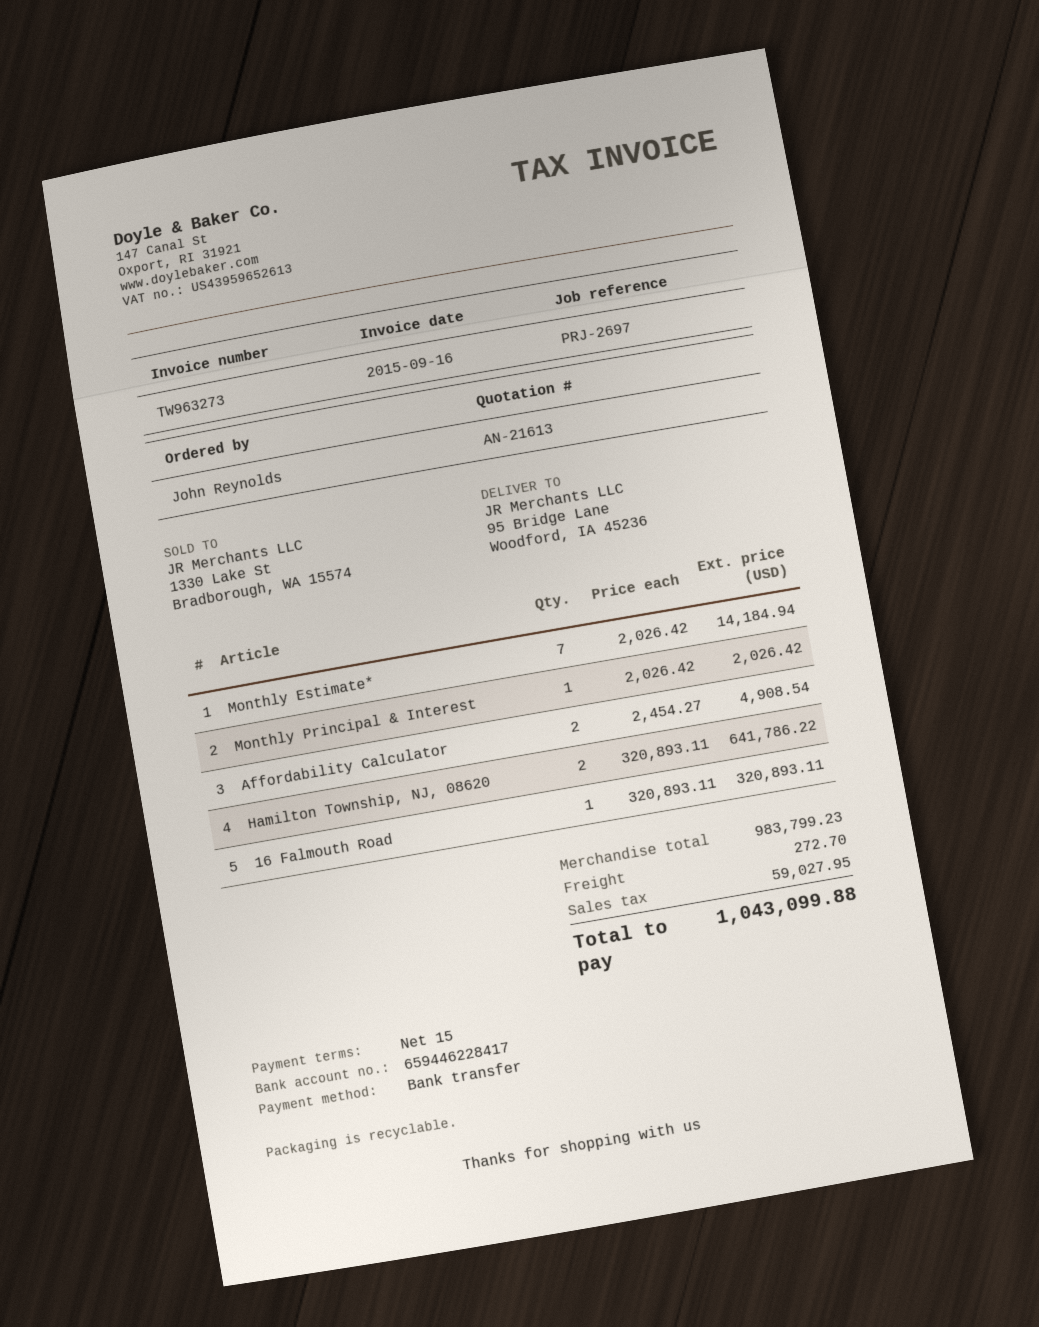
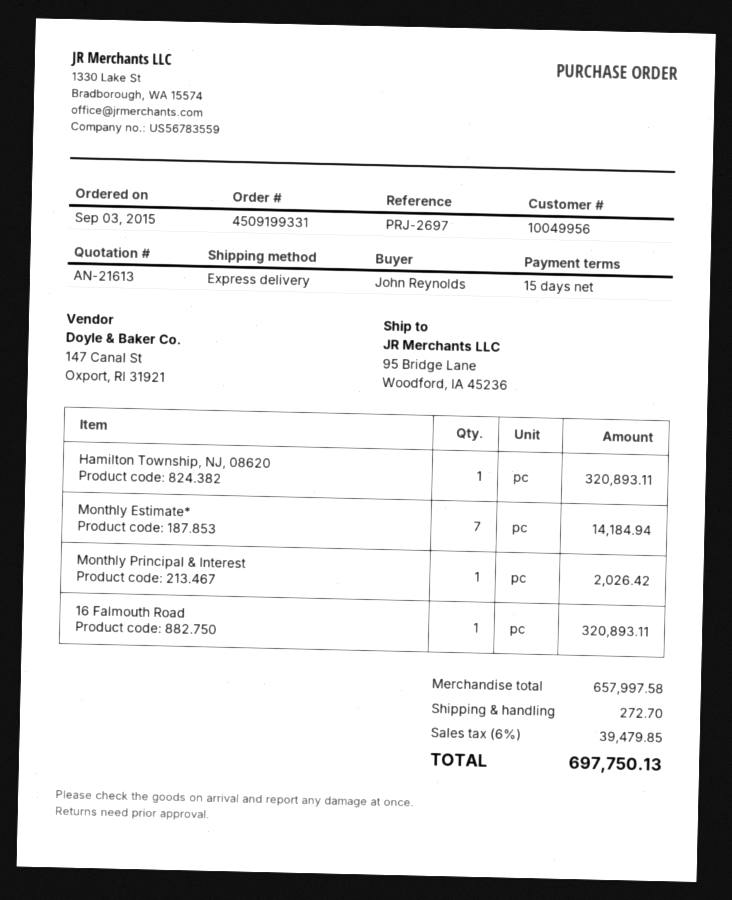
Affordability Calculator: 2 for 4908.54 -> none
Hamilton Township, NJ, 08620: 2 for 641786.22 -> 1 for 320893.11
subtotal: 983799.23 -> 657997.58
tax: 59027.95 -> 39479.85
total: 1043099.88 -> 697750.13

